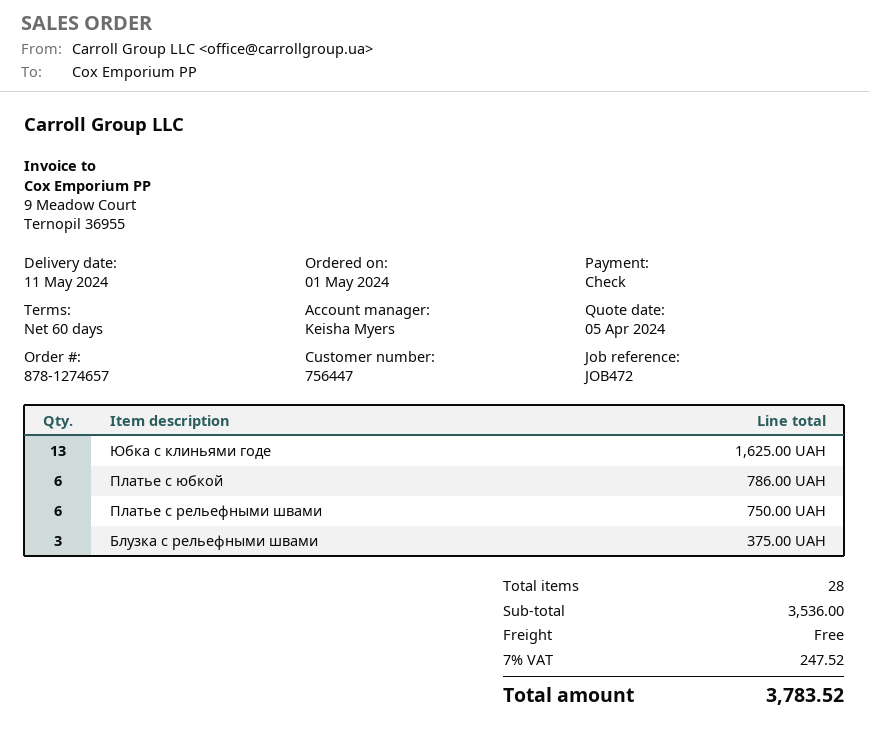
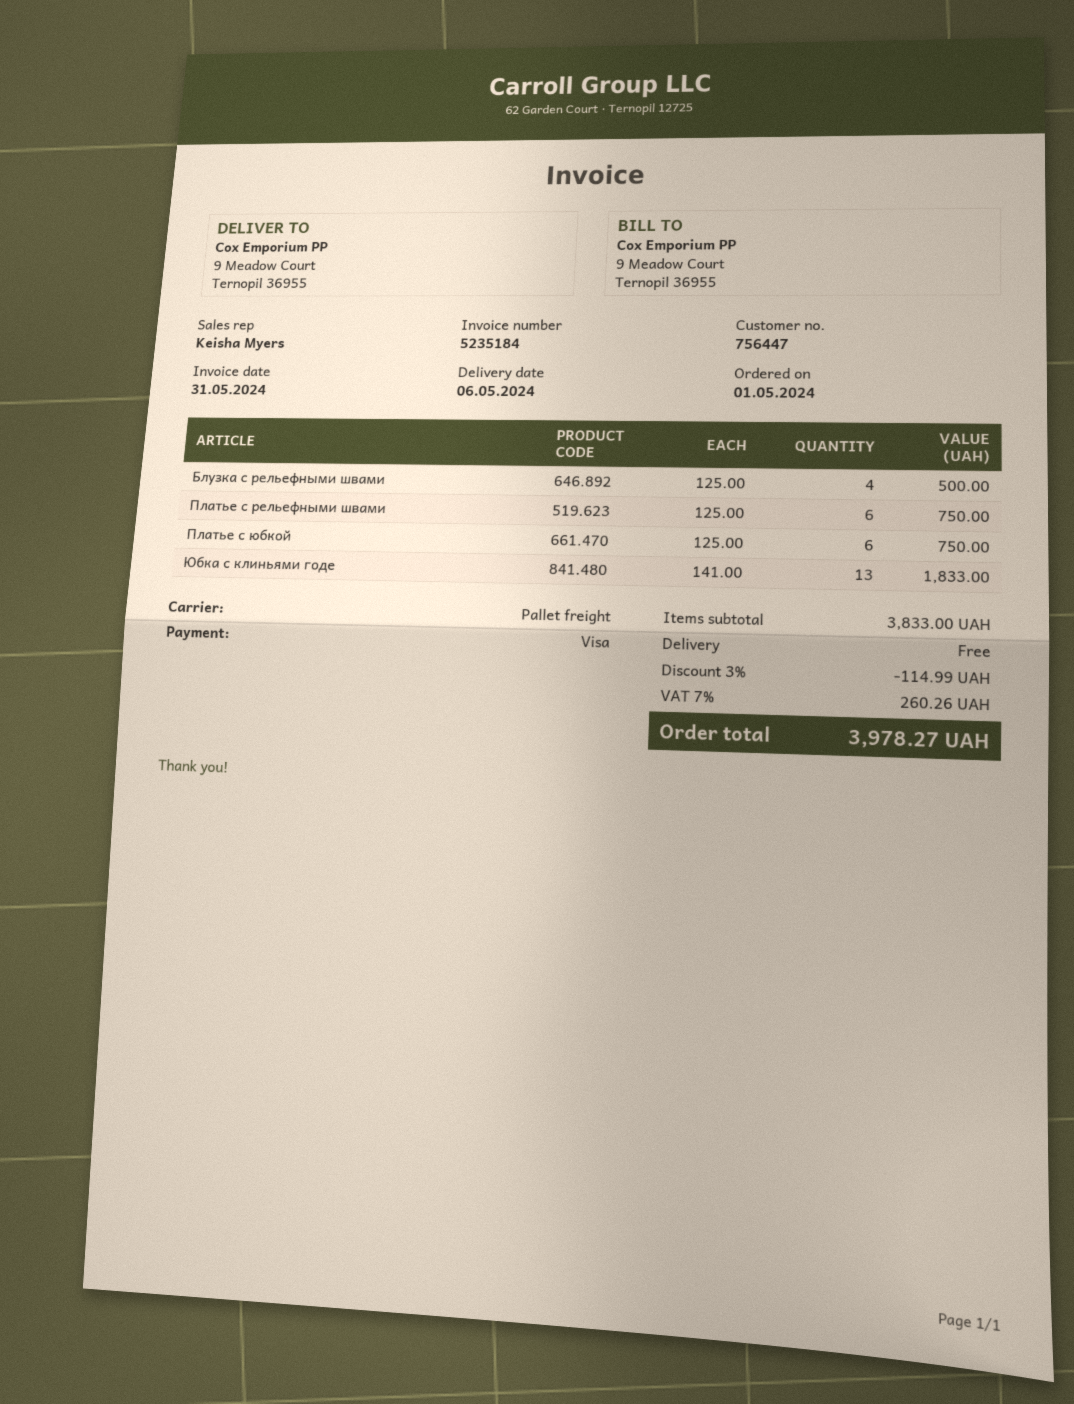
delivery date: 2024-05-11 -> 2024-05-06
payment method: cheque -> Visa
Юбка с клиньями годе: 13 for 1625.00 -> 13 for 1833.00
Платье с юбкой: 6 for 786.00 -> 6 for 750.00
Блузка с рельефными швами: 3 for 375.00 -> 4 for 500.00
subtotal: 3536.00 -> 3833.00
discount: none -> 3% = 114.99
tax: 7% = 247.52 -> 7% = 260.26
total: 3783.52 -> 3978.27

